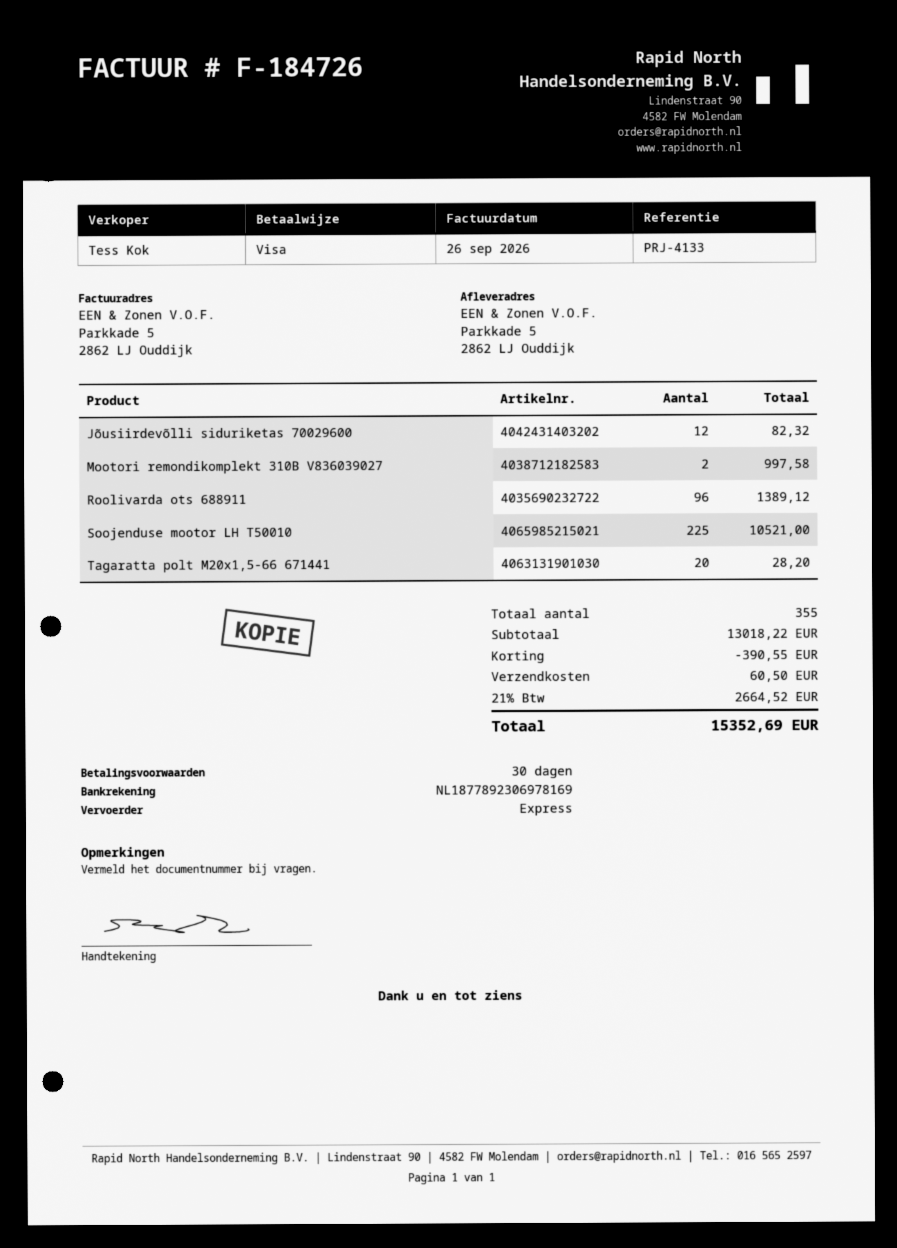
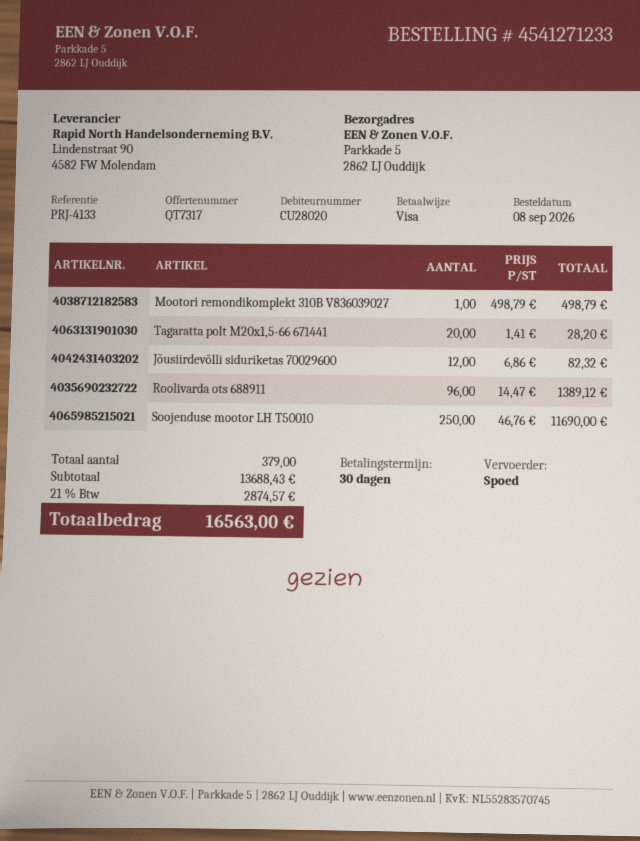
Mootori remondikomplekt 310B V836039027: 2 for 997.58 -> 1 for 498.79
Soojenduse mootor LH T50010: 225 for 10521.00 -> 250 for 11690.00
total quantity: 355 -> 379
subtotal: 13018.22 -> 13688.43
discount: 390.55 -> none
shipping: 60.50 -> none
tax: 21% = 2664.52 -> 21% = 2874.57
total: 15352.69 -> 16563.00

